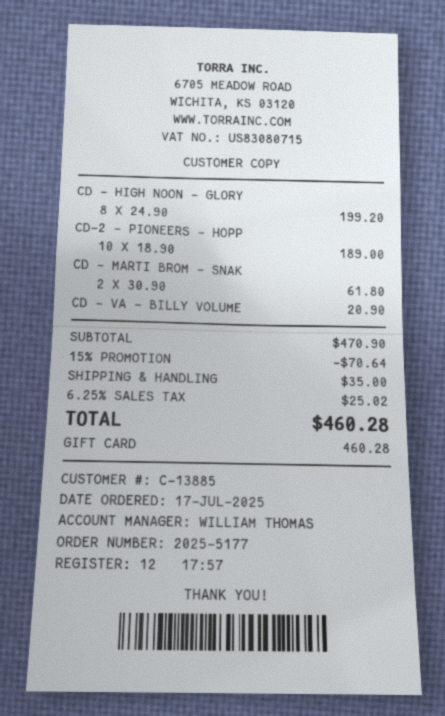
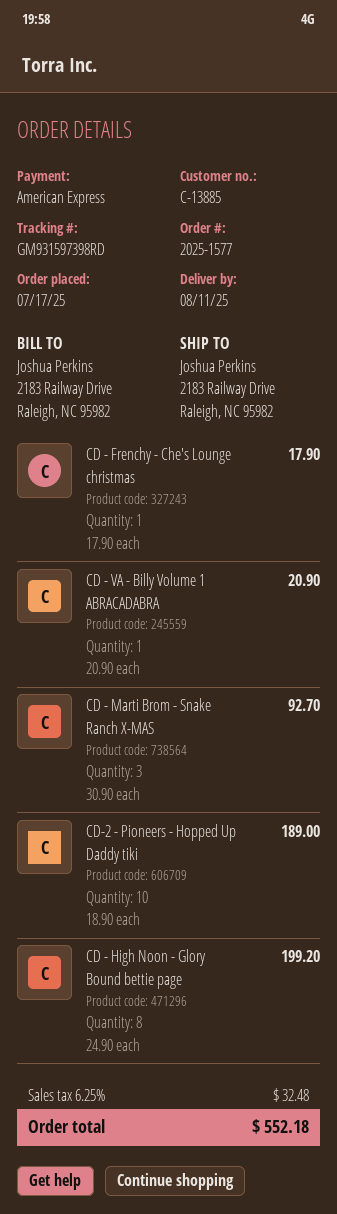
order number: 2025-5177 -> 2025-1577
payment method: gift card -> American Express
CD - MARTI BROM - SNAK: 2 x 30.90 = 61.80 -> 3 x 30.90 = 92.70
CD - Frenchy - Che's Lounge christmas: none -> 1 x 17.90 = 17.90
discount: 15% = 70.64 -> none
shipping: 35.00 -> none
tax: 6.25% = 25.02 -> 6.25% = 32.48
total: 460.28 -> 552.18

